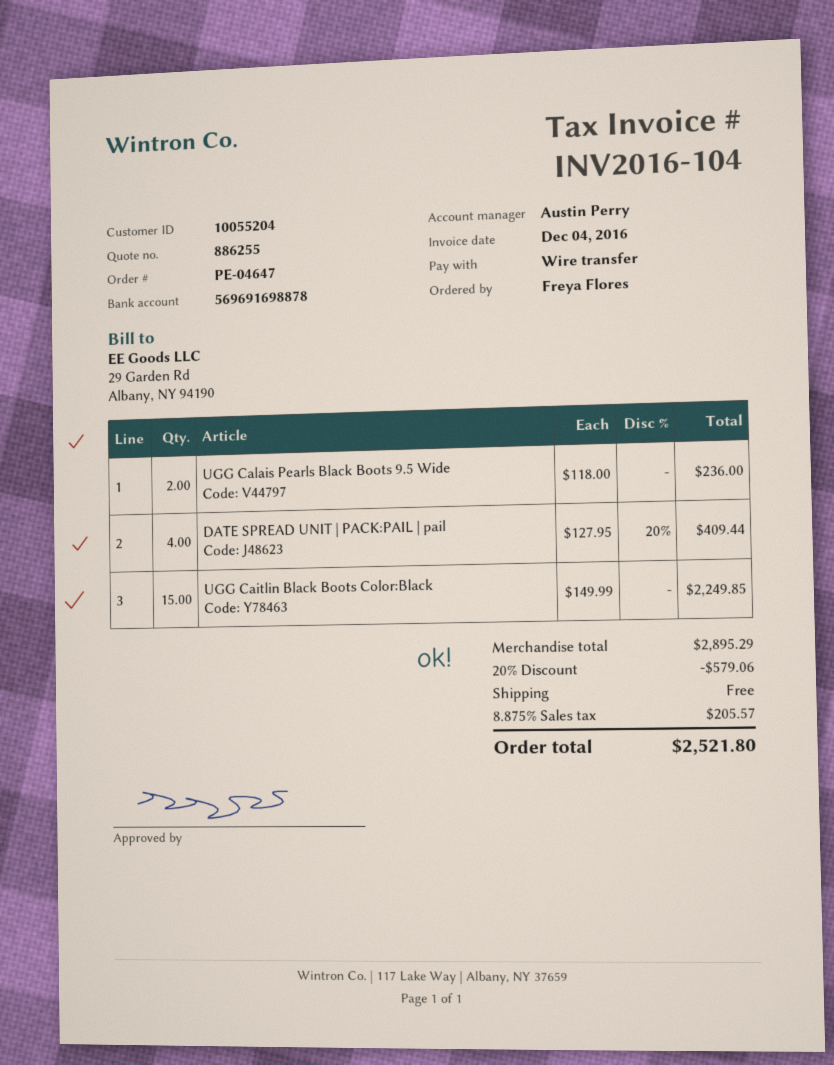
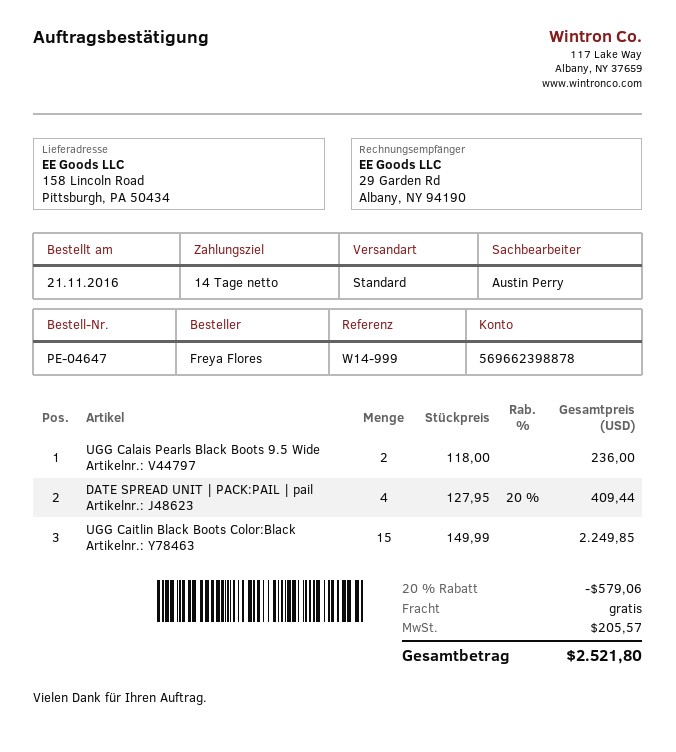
bank account: 569691698878 -> 569662398878

